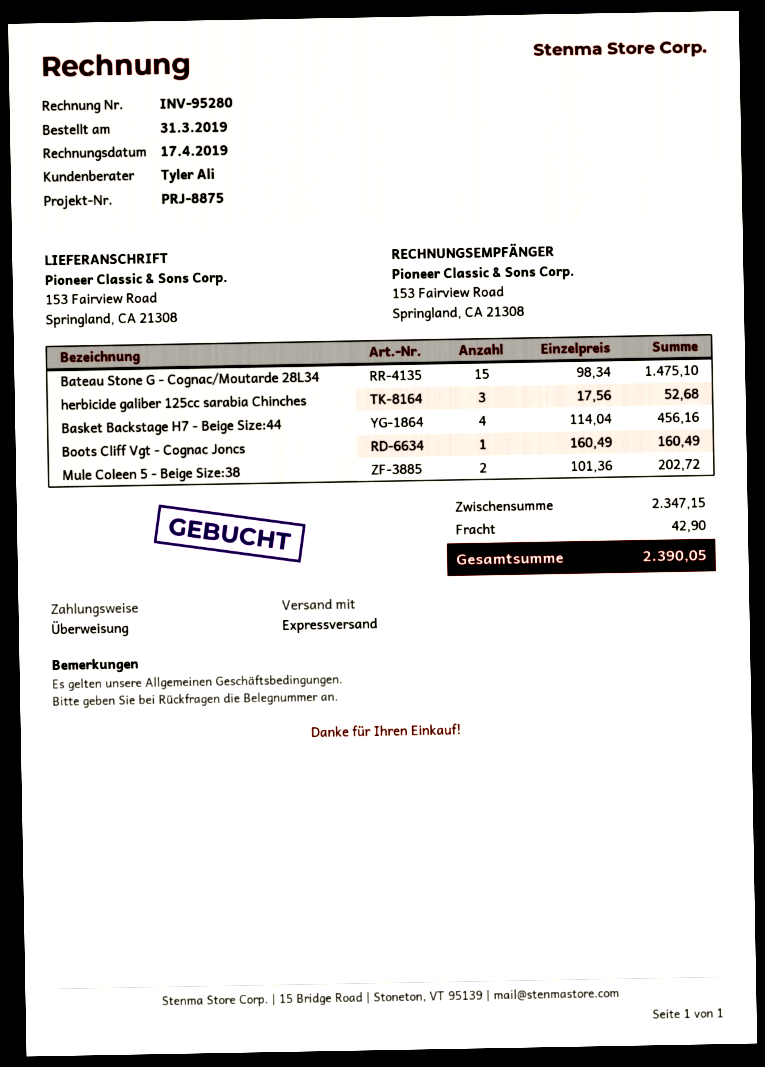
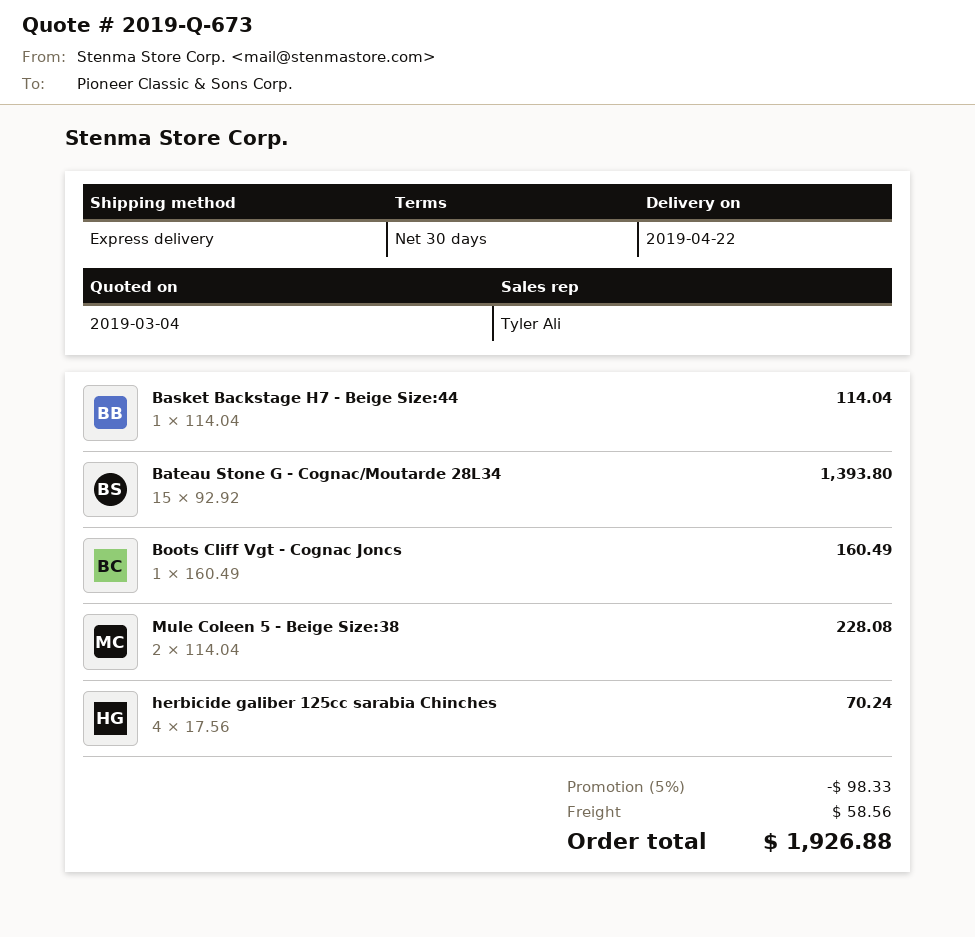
Bateau Stone G - Cognac/Moutarde 28L34: 15 x 98.34 = 1475.10 -> 15 x 92.92 = 1393.80
herbicide galiber 125cc sarabia Chinches: 3 x 17.56 = 52.68 -> 4 x 17.56 = 70.24
Basket Backstage H7 - Beige Size:44: 4 x 114.04 = 456.16 -> 1 x 114.04 = 114.04
Mule Coleen 5 - Beige Size:38: 2 x 101.36 = 202.72 -> 2 x 114.04 = 228.08
discount: none -> 5% = 98.33
shipping: 42.90 -> 58.56
total: 2390.05 -> 1926.88

